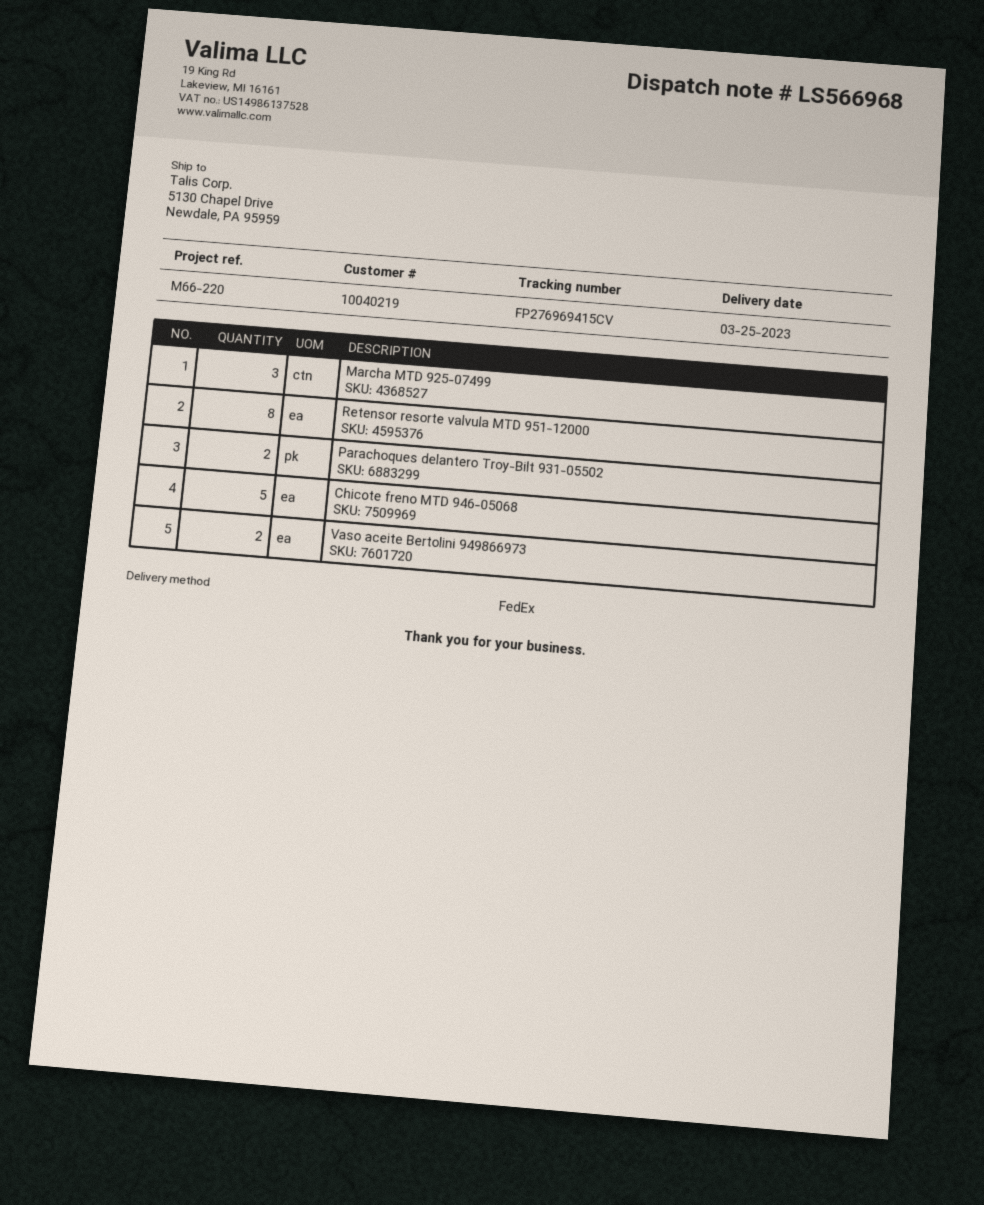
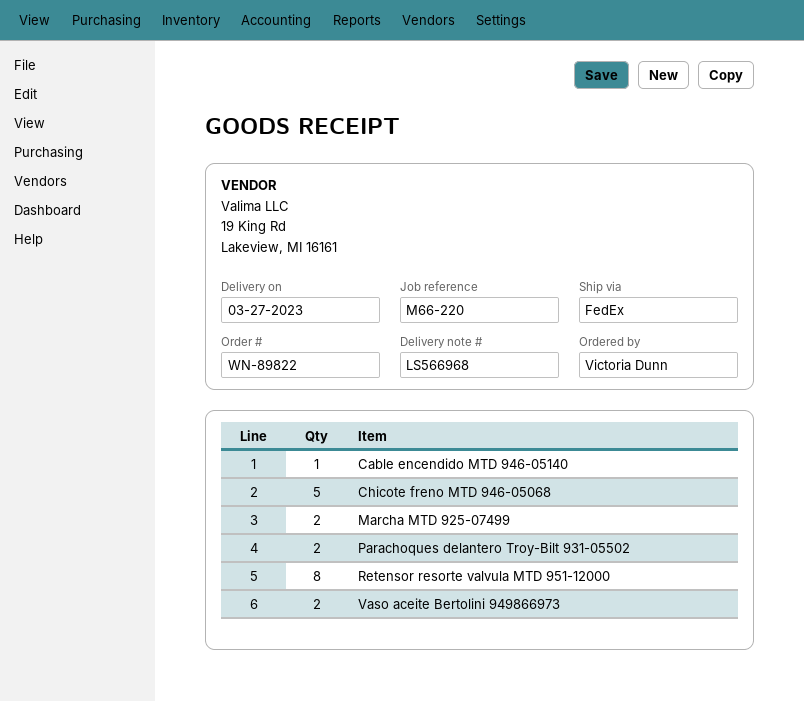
delivery date: 2023-03-25 -> 2023-03-27
Marcha MTD 925-07499: 3 -> 2
Cable encendido MTD 946-05140: none -> 1

